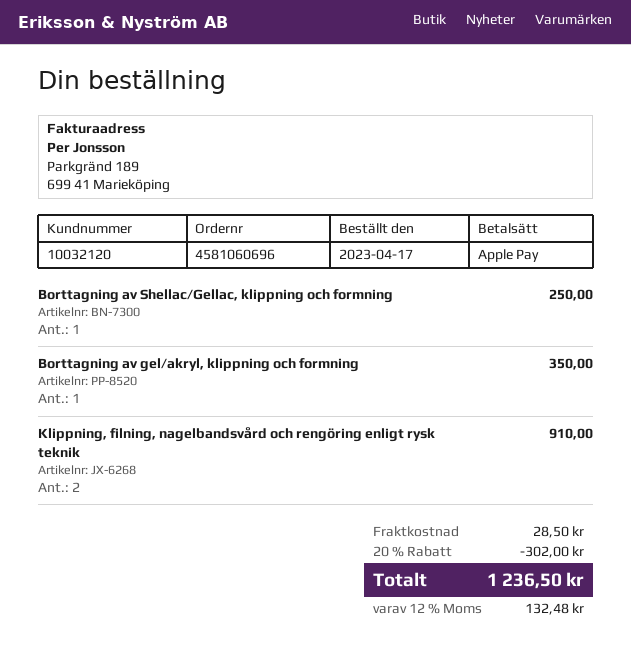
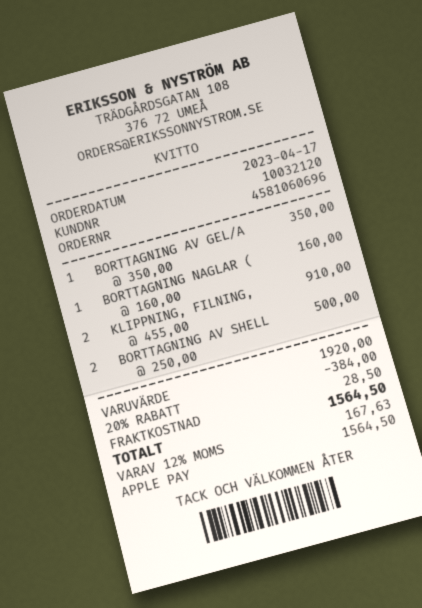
Borttagning av Shellac/Gellac, klippning och formning: 1 for 250.00 -> 2 for 500.00
BORTTAGNING NAGLAR (: none -> 1 for 160.00
discount: 20% = 302.00 -> 20% = 384.00
tax: 12% = 132.48 -> 12% = 167.63
total: 1236.50 -> 1564.50

